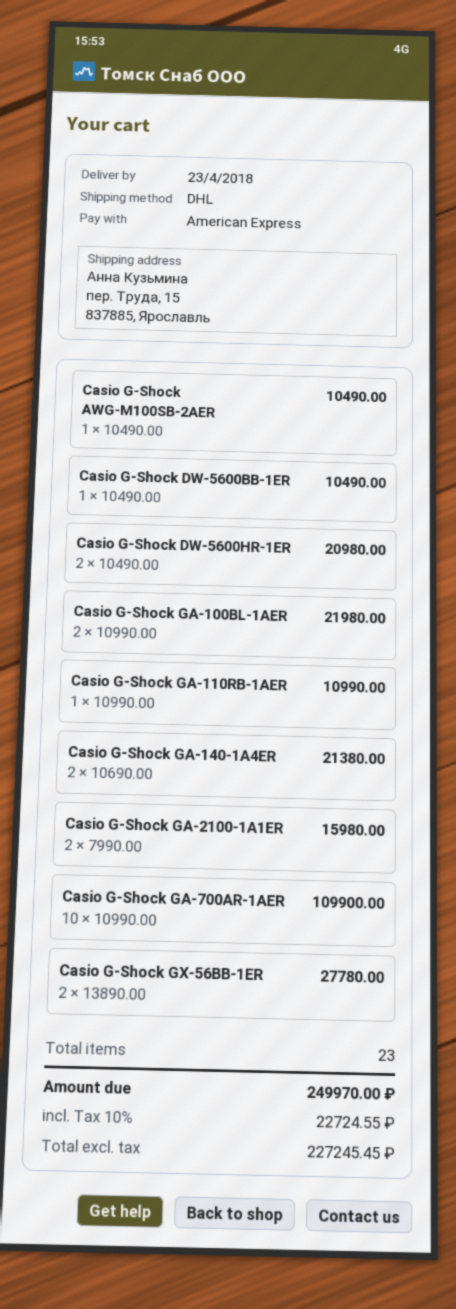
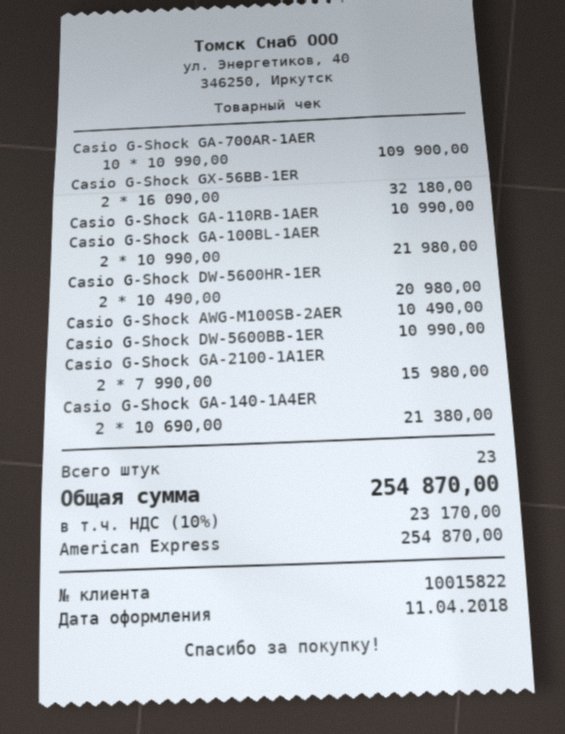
Casio G-Shock DW-5600BB-1ER: 1 x 10490.00 = 10490.00 -> 1 x 10990.00 = 10990.00
Casio G-Shock GX-56BB-1ER: 2 x 13890.00 = 27780.00 -> 2 x 16090.00 = 32180.00
tax: 10% = 22724.55 -> 10% = 23170.00
total: 249970.00 -> 254870.00

